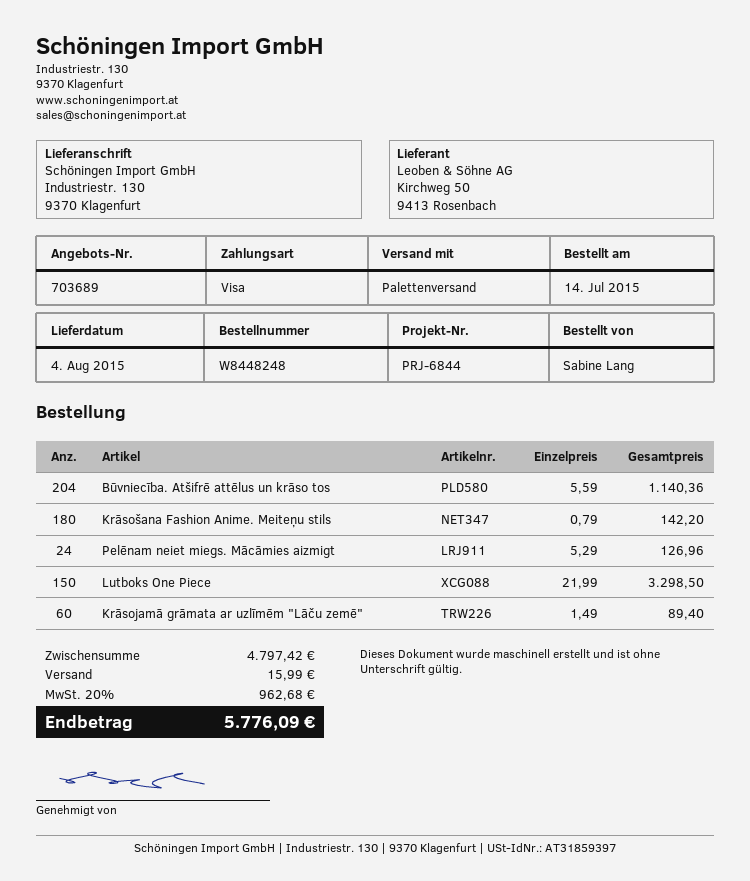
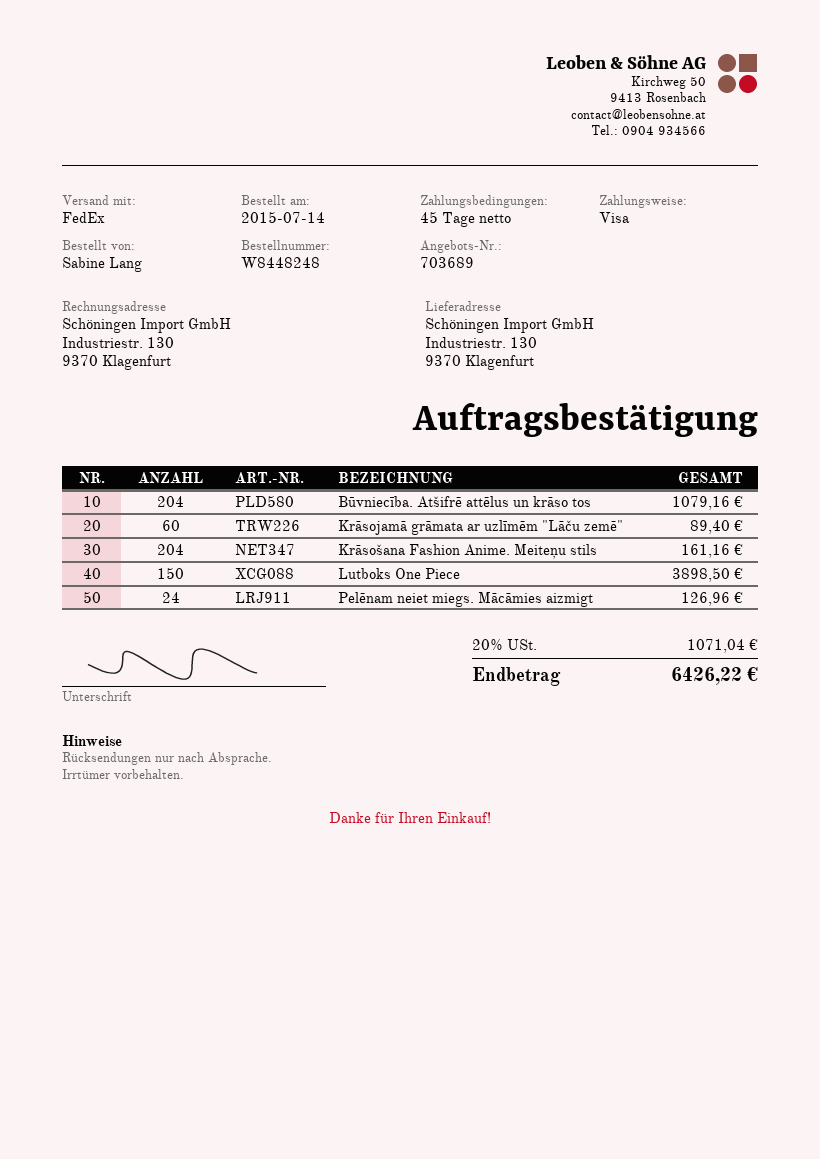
shipping method: pallet freight -> FedEx
Būvniecība. Atšifrē attēlus un krāso tos: 204 for 1140.36 -> 204 for 1079.16
Krāsošana Fashion Anime. Meiteņu stils: 180 for 142.20 -> 204 for 161.16
Lutboks One Piece: 150 for 3298.50 -> 150 for 3898.50
shipping: 15.99 -> none
tax: 20% = 962.68 -> 20% = 1071.04
total: 5776.09 -> 6426.22

